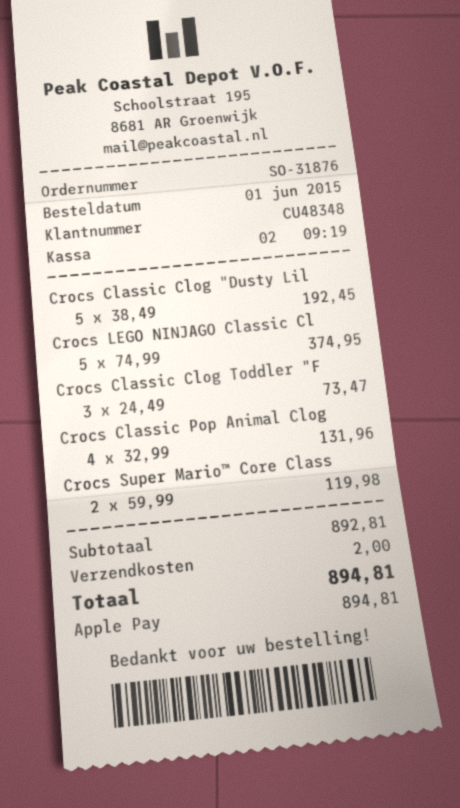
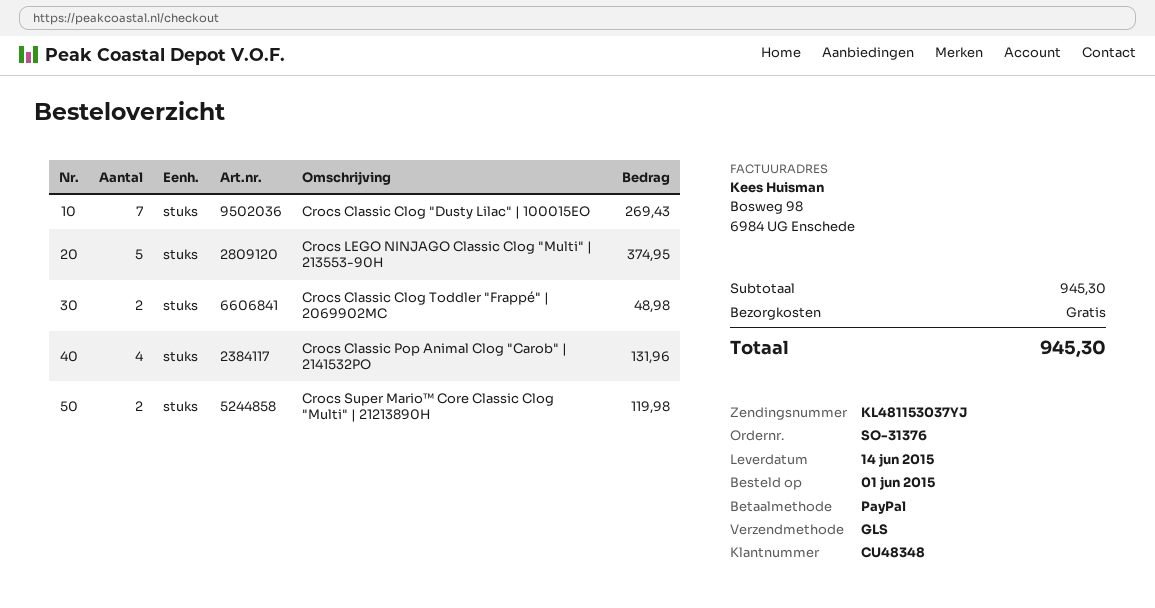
order number: SO-31876 -> SO-31376
payment method: Apple Pay -> PayPal
Crocs Classic Clog "Dusty Lil: 5 for 192.45 -> 7 for 269.43
Crocs Classic Clog Toddler "F: 3 for 73.47 -> 2 for 48.98
subtotal: 892.81 -> 945.30
shipping: 2.00 -> 0.00
total: 894.81 -> 945.30

